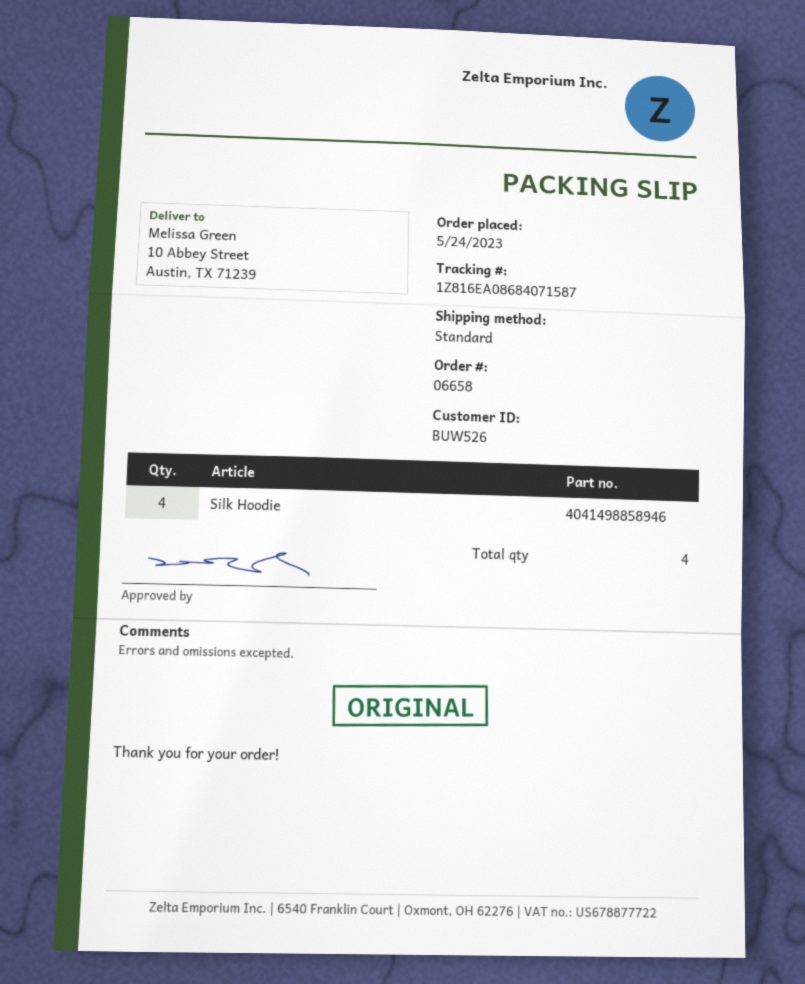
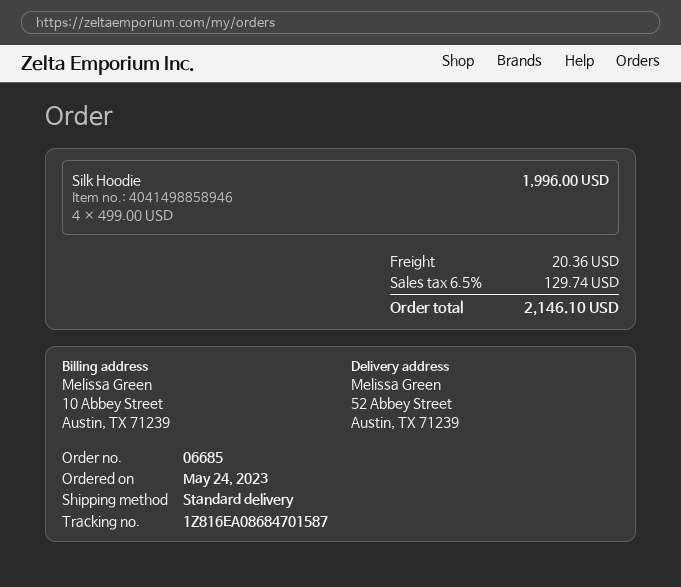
order number: 06658 -> 06685
tracking number: 1Z816EA08684071587 -> 1Z816EA08684701587
ship to: 10 Abbey Street, Austin, TX 71239 -> 52 Abbey Street, Austin, TX 71239

